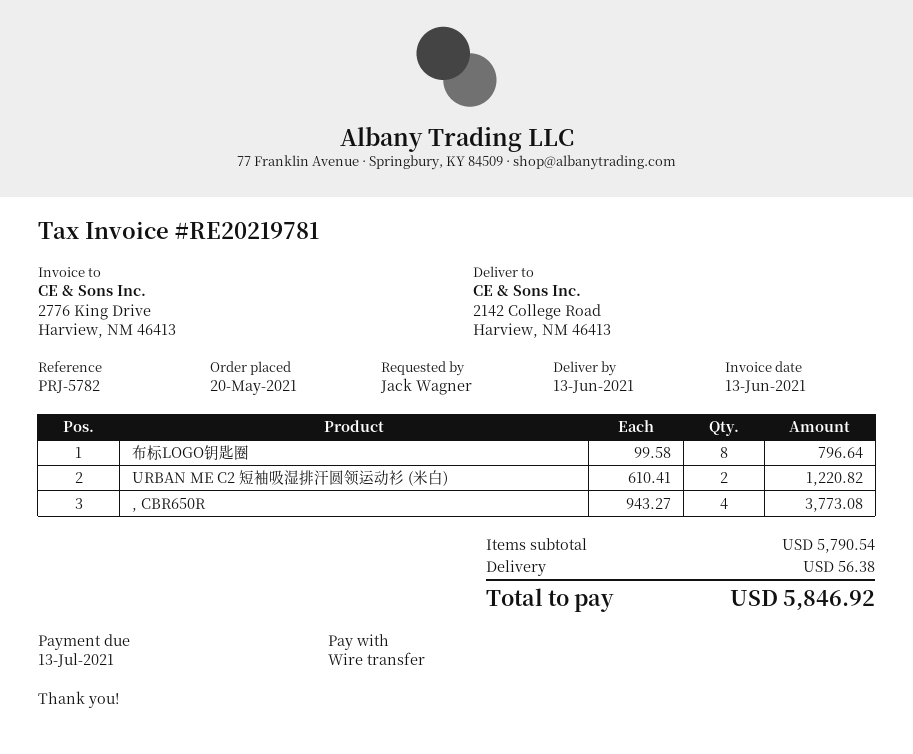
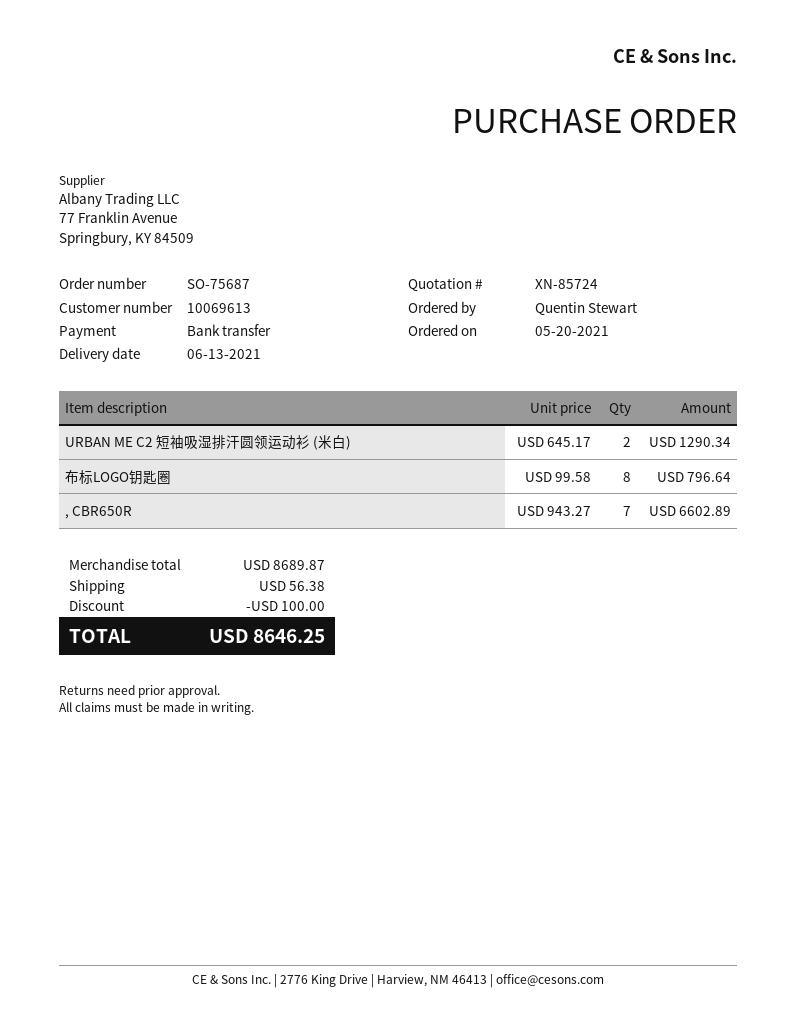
ordered by: Jack Wagner -> Quentin Stewart
URBAN ME C2 短袖吸湿排汗圆领运动衫 (米白): 2 x 610.41 = 1220.82 -> 2 x 645.17 = 1290.34
, CBR650R: 4 x 943.27 = 3773.08 -> 7 x 943.27 = 6602.89
subtotal: 5790.54 -> 8689.87
discount: none -> 100.00
total: 5846.92 -> 8646.25

